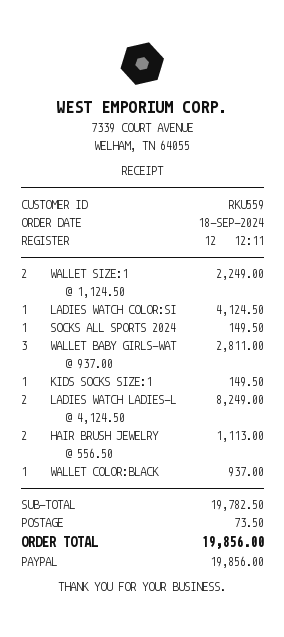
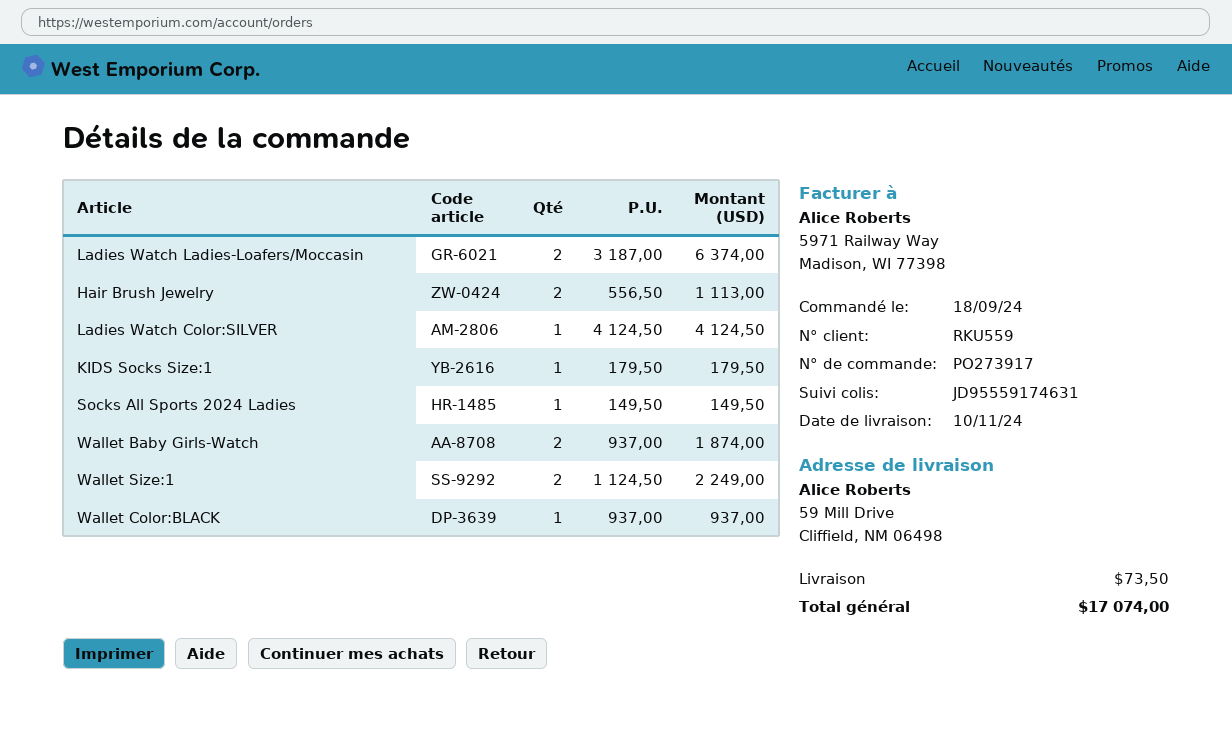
WALLET BABY GIRLS-WAT: 3 x 937.00 = 2811.00 -> 2 x 937.00 = 1874.00
KIDS SOCKS SIZE:1: 1 x 149.50 = 149.50 -> 1 x 179.50 = 179.50
LADIES WATCH LADIES-L: 2 x 4124.50 = 8249.00 -> 2 x 3187.00 = 6374.00
total: 19856.00 -> 17074.00

